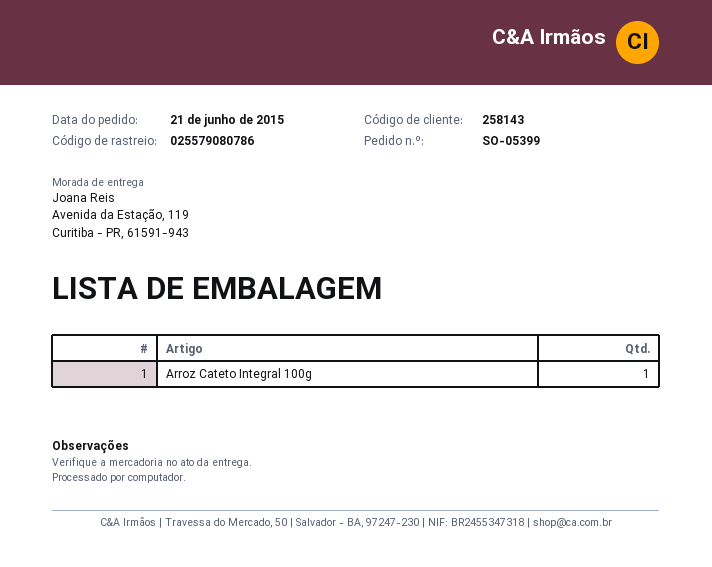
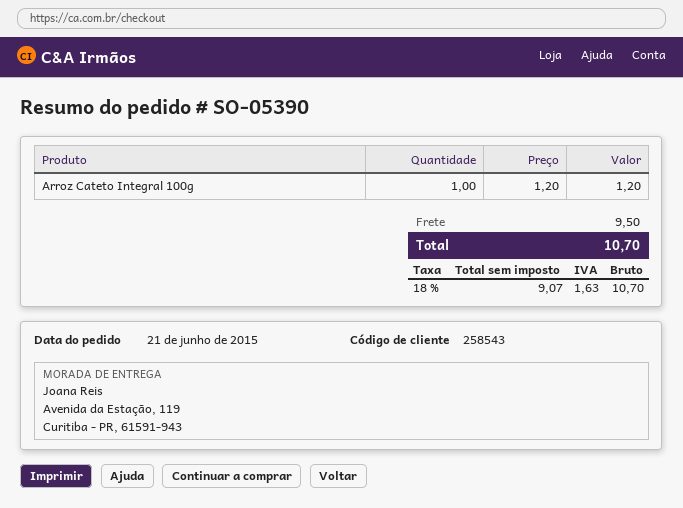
order number: SO-05399 -> SO-05390
customer number: 258143 -> 258543

